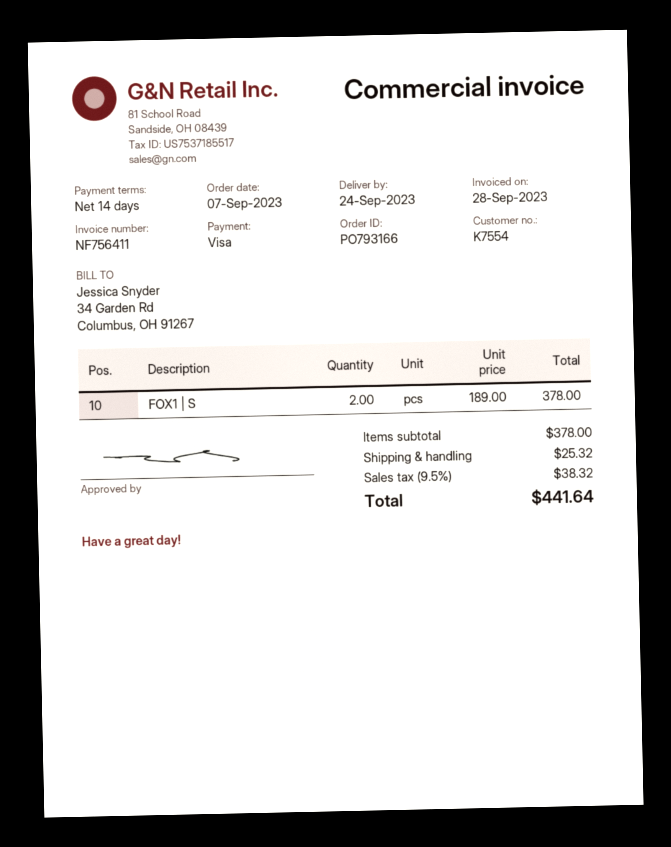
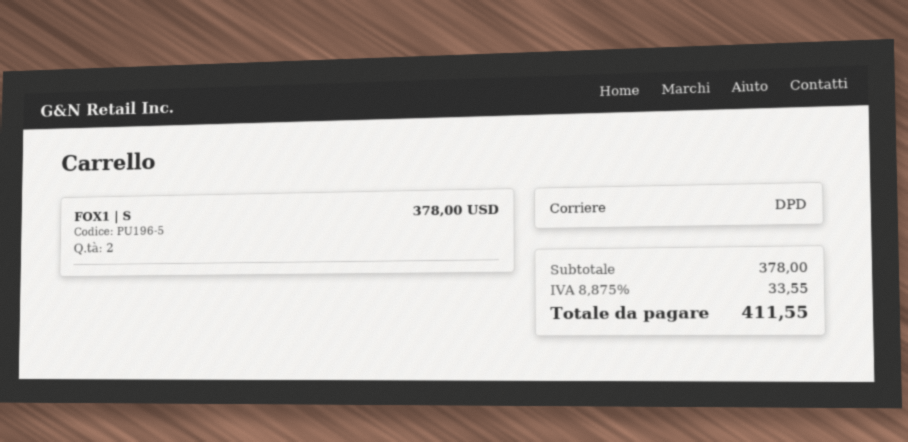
shipping: 25.32 -> none
tax: 9.5% = 38.32 -> 8.875% = 33.55
total: 441.64 -> 411.55

